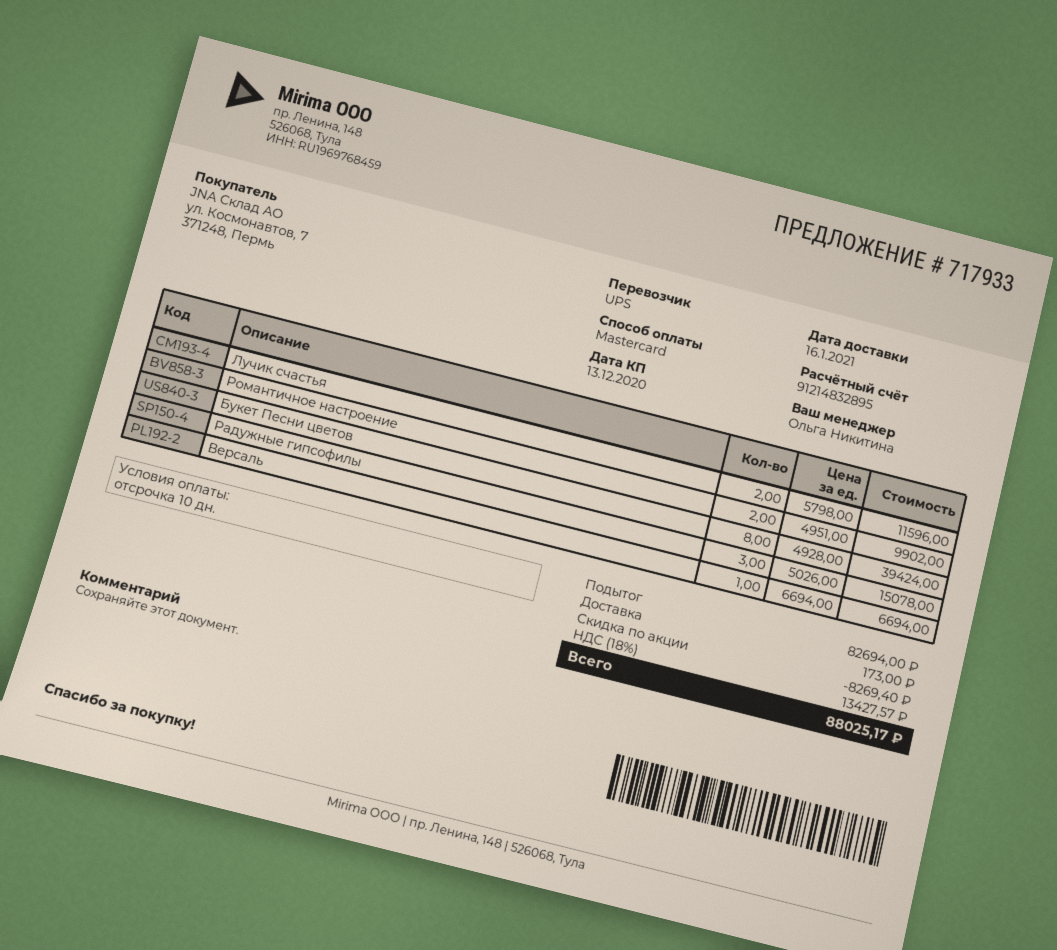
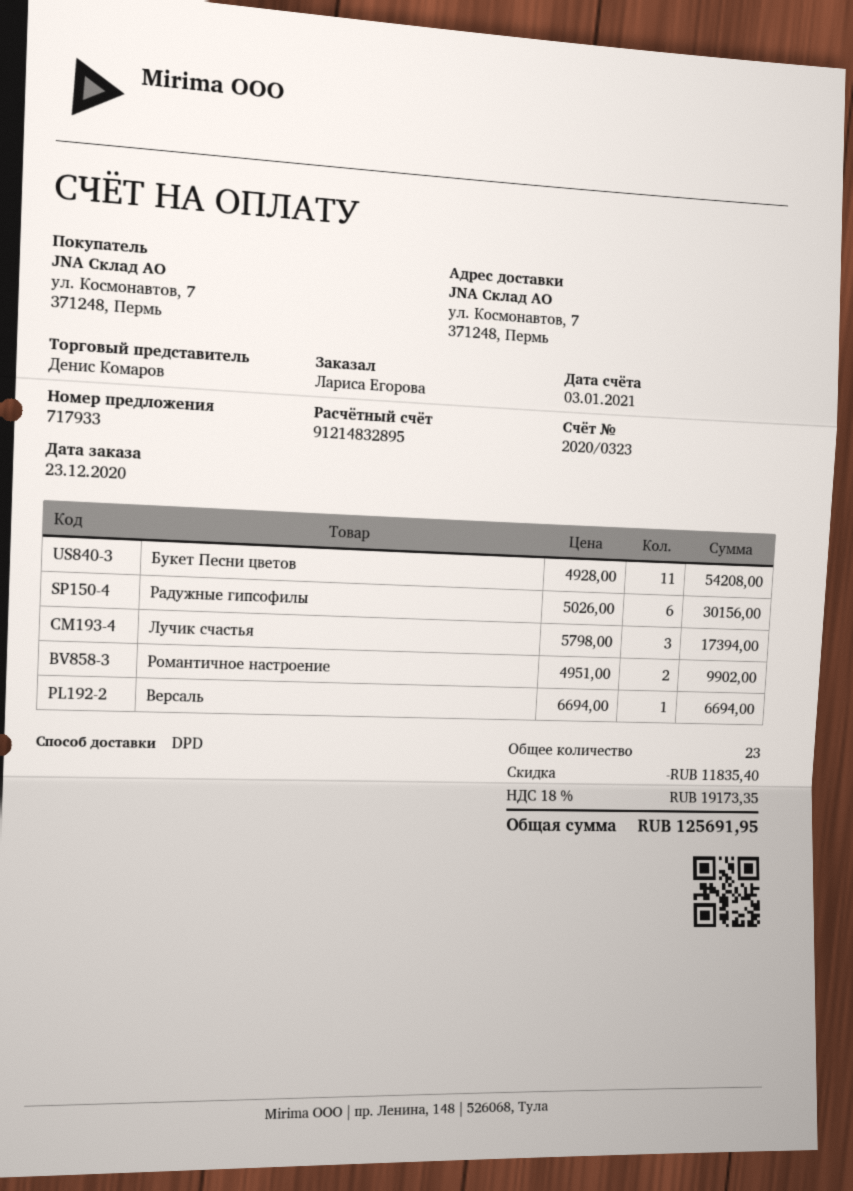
sales rep: Ольга Никитина -> Денис Комаров
shipping method: UPS -> DPD
Лучик счастья: 2 x 5798.00 = 11596.00 -> 3 x 5798.00 = 17394.00
Букет Песни цветов: 8 x 4928.00 = 39424.00 -> 11 x 4928.00 = 54208.00
Радужные гипсофилы: 3 x 5026.00 = 15078.00 -> 6 x 5026.00 = 30156.00
discount: 8269.40 -> 11835.40
shipping: 173.00 -> none
tax: 18% = 13427.57 -> 18% = 19173.35
total: 88025.17 -> 125691.95

